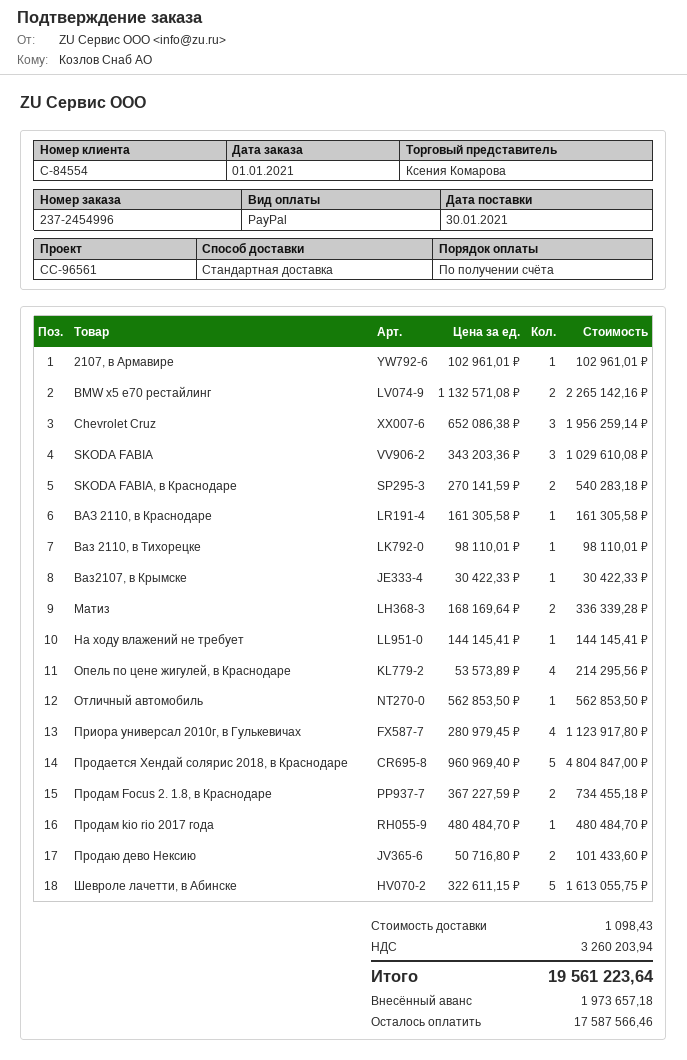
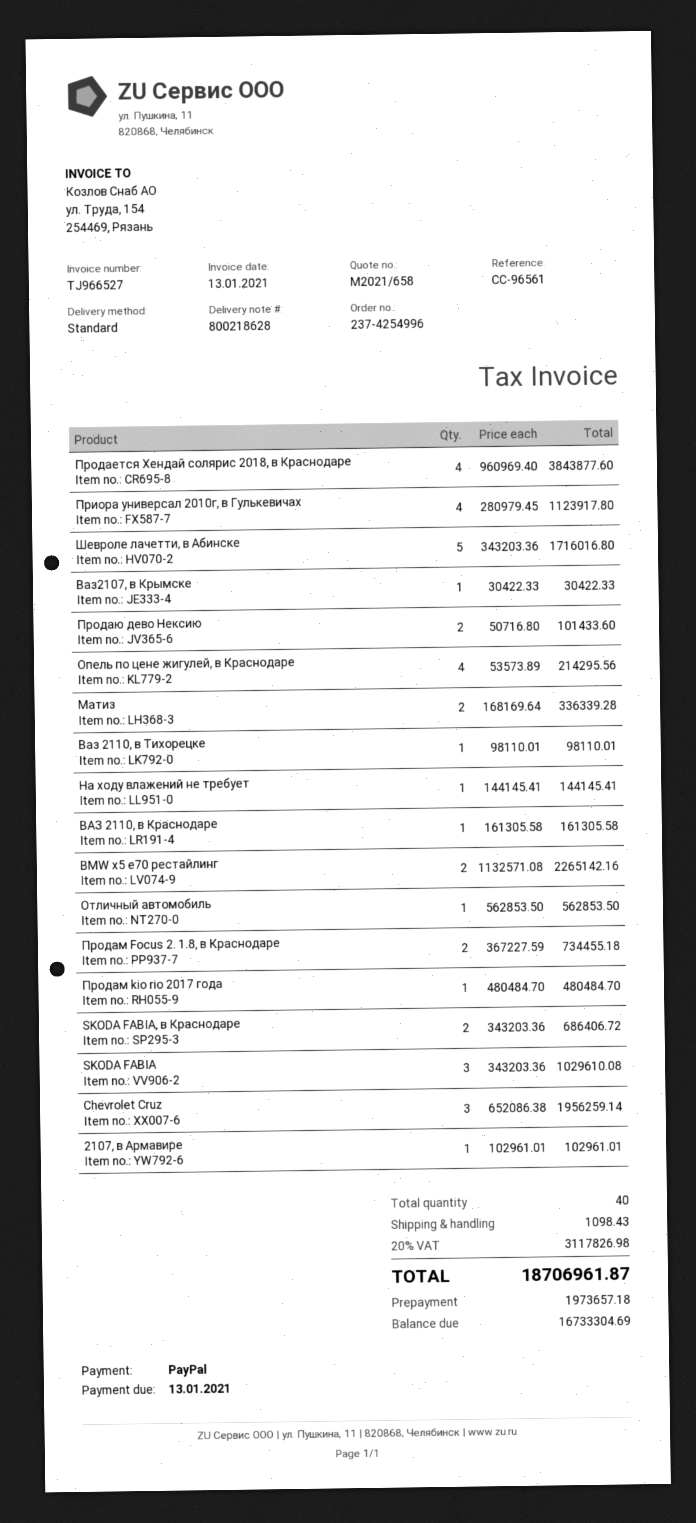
order number: 237-2454996 -> 237-4254996
SKODA FABIA, в Краснодаре: 2 x 270141.59 = 540283.18 -> 2 x 343203.36 = 686406.72
Продается Хендай солярис 2018, в Краснодаре: 5 x 960969.40 = 4804847.00 -> 4 x 960969.40 = 3843877.60
Шевроле лачетти, в Абинске: 5 x 322611.15 = 1613055.75 -> 5 x 343203.36 = 1716016.80
tax: 3260203.94 -> 3117826.98
total: 19561223.64 -> 18706961.87
balance: 17587566.46 -> 16733304.69

